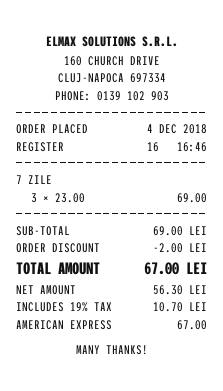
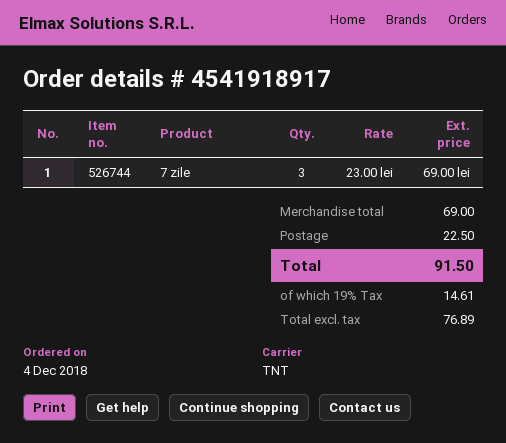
discount: 2.00 -> none
shipping: none -> 22.50
net: 56.30 -> 76.89
tax: 19% = 10.70 -> 19% = 14.61
total: 67.00 -> 91.50

